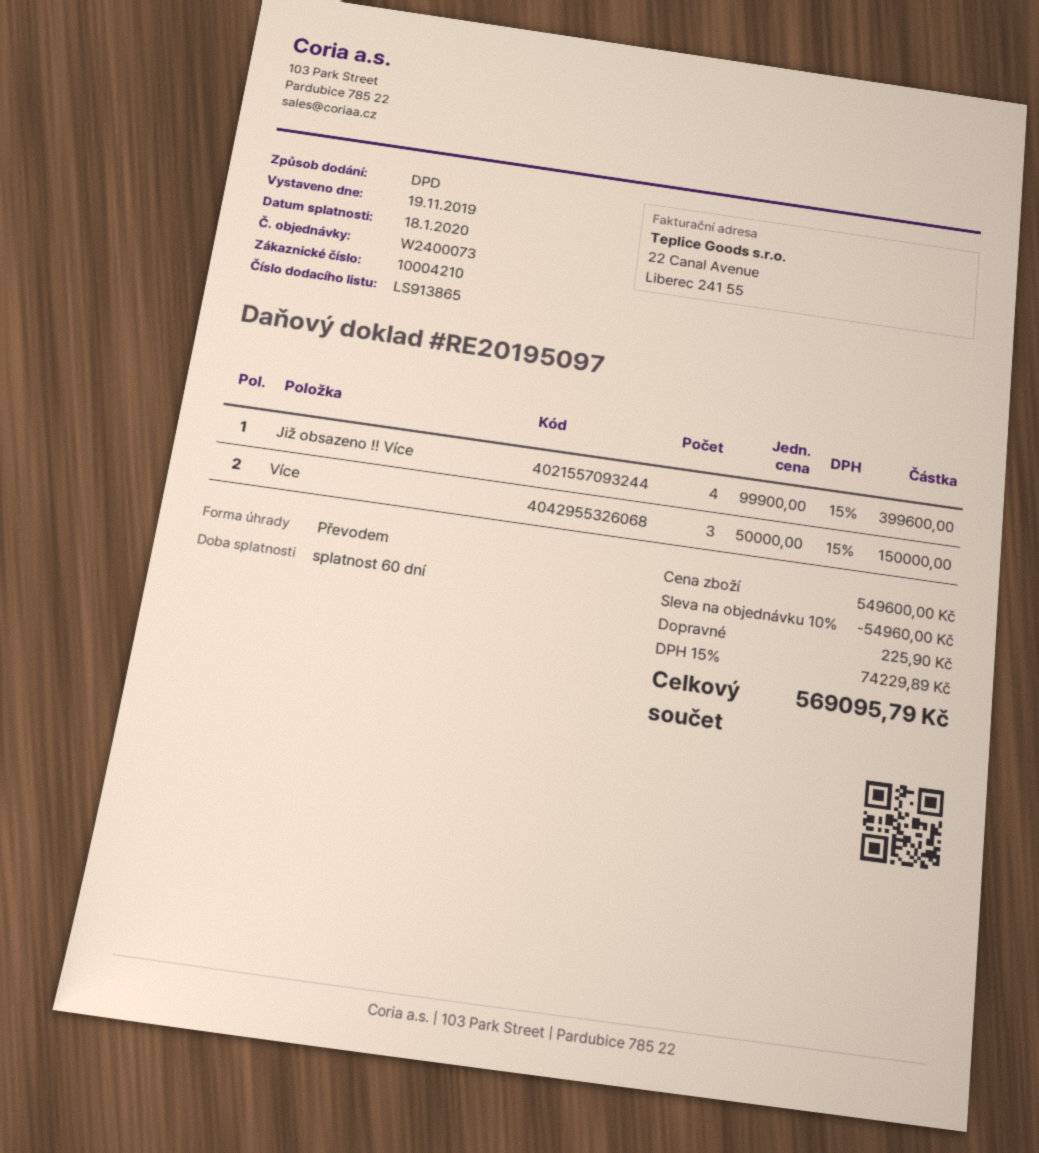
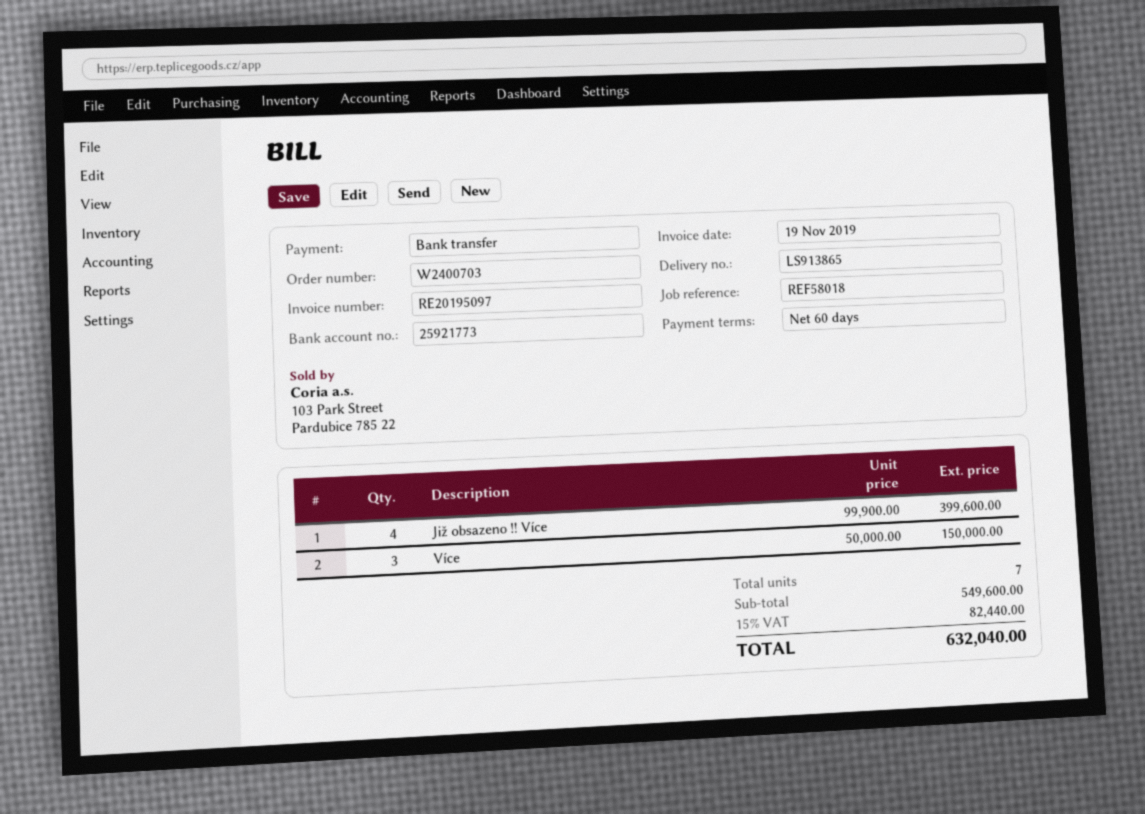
order number: W2400073 -> W2400703
discount: 10% = 54960.00 -> none
shipping: 225.90 -> none
tax: 15% = 74229.89 -> 15% = 82440.00
total: 569095.79 -> 632040.00

